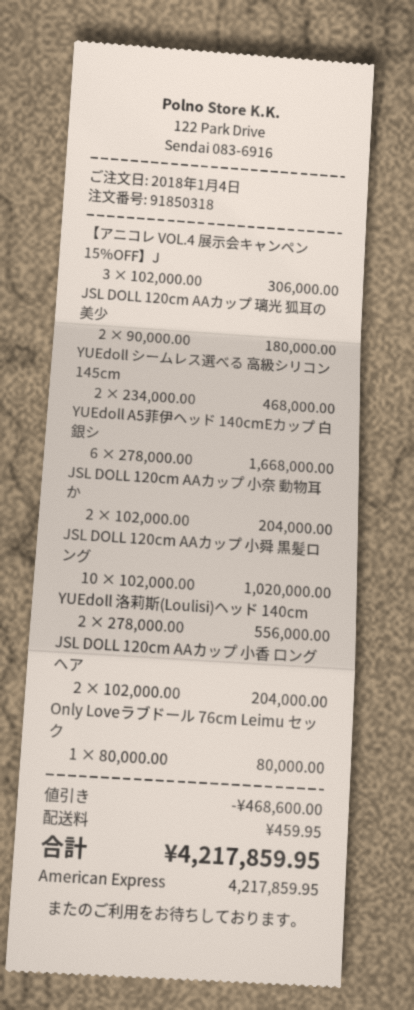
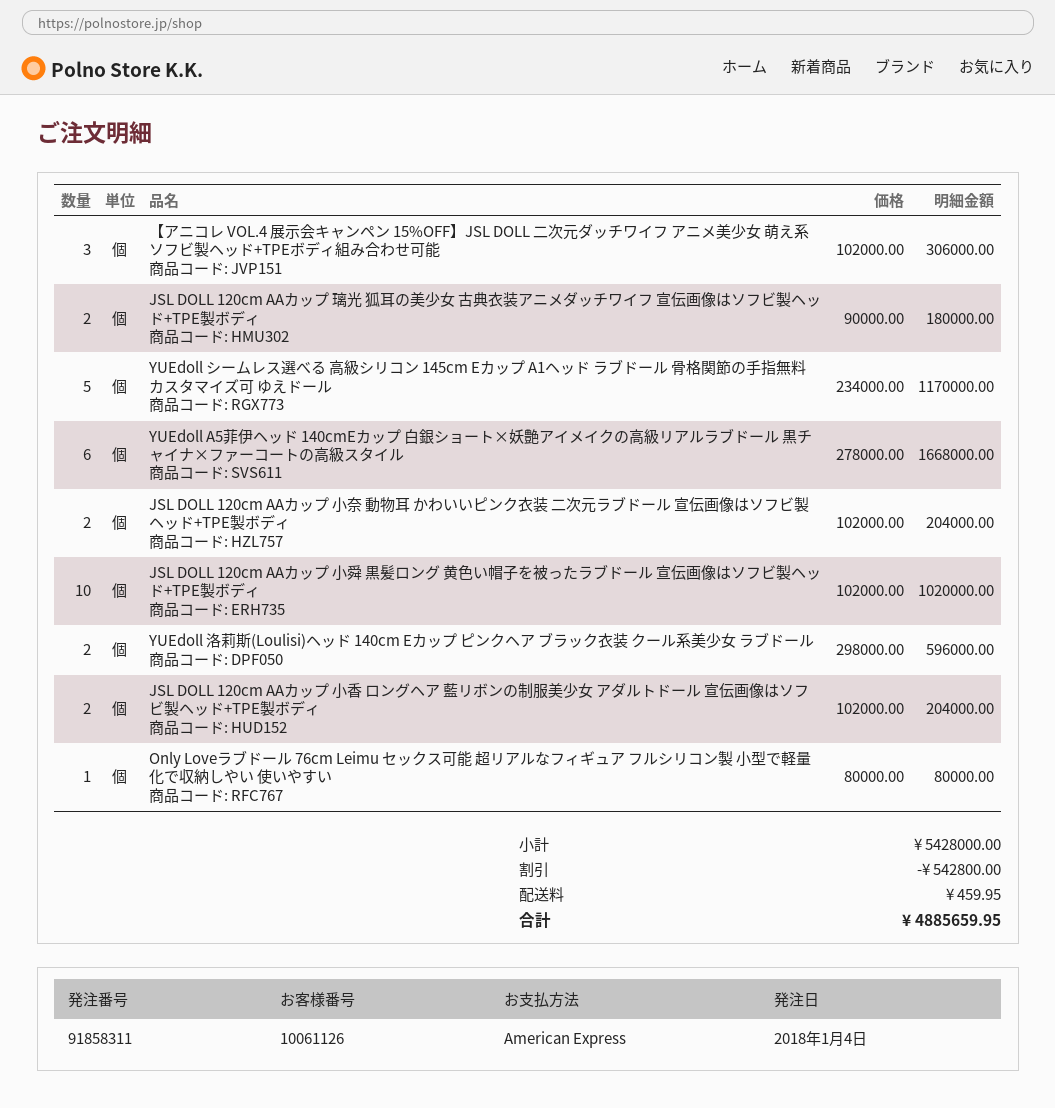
order number: 91850318 -> 91858311
YUEdoll シームレス選べる 高級シリコン 145cm: 2 x 234000.00 = 468000.00 -> 5 x 234000.00 = 1170000.00
YUEdoll 洛莉斯(Loulisi)ヘッド 140cm: 2 x 278000.00 = 556000.00 -> 2 x 298000.00 = 596000.00
discount: 468600.00 -> 542800.00
total: 4217859.95 -> 4885659.95

